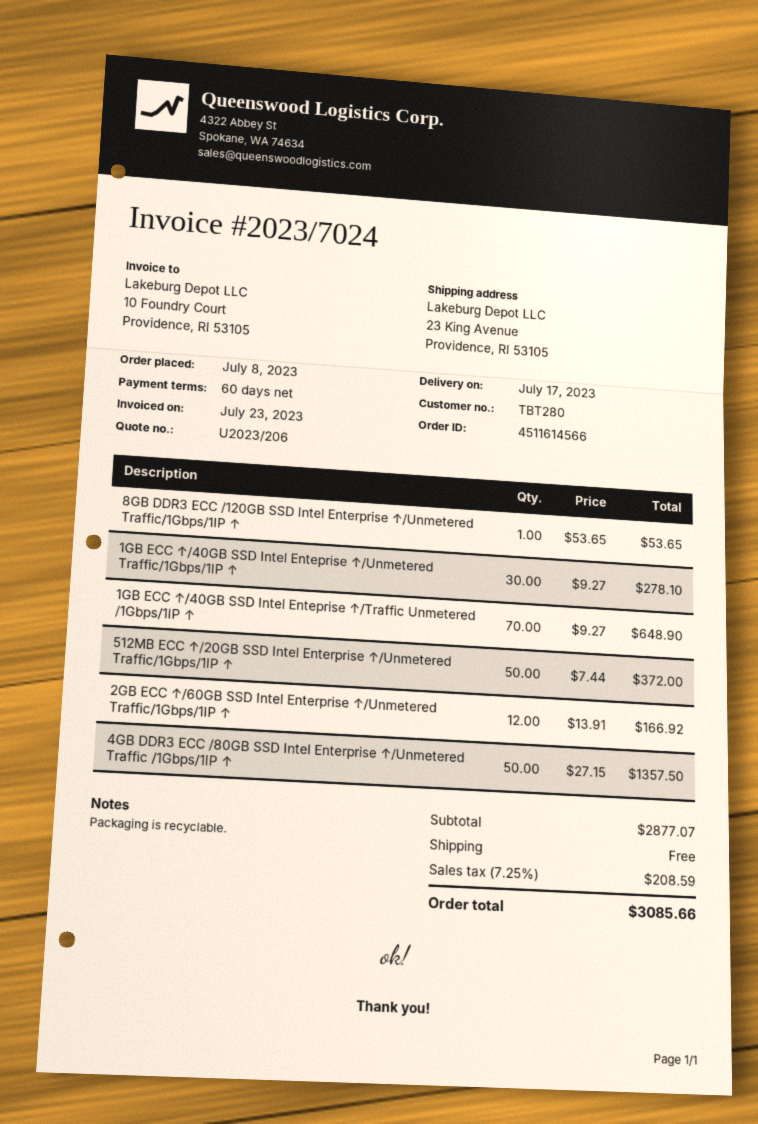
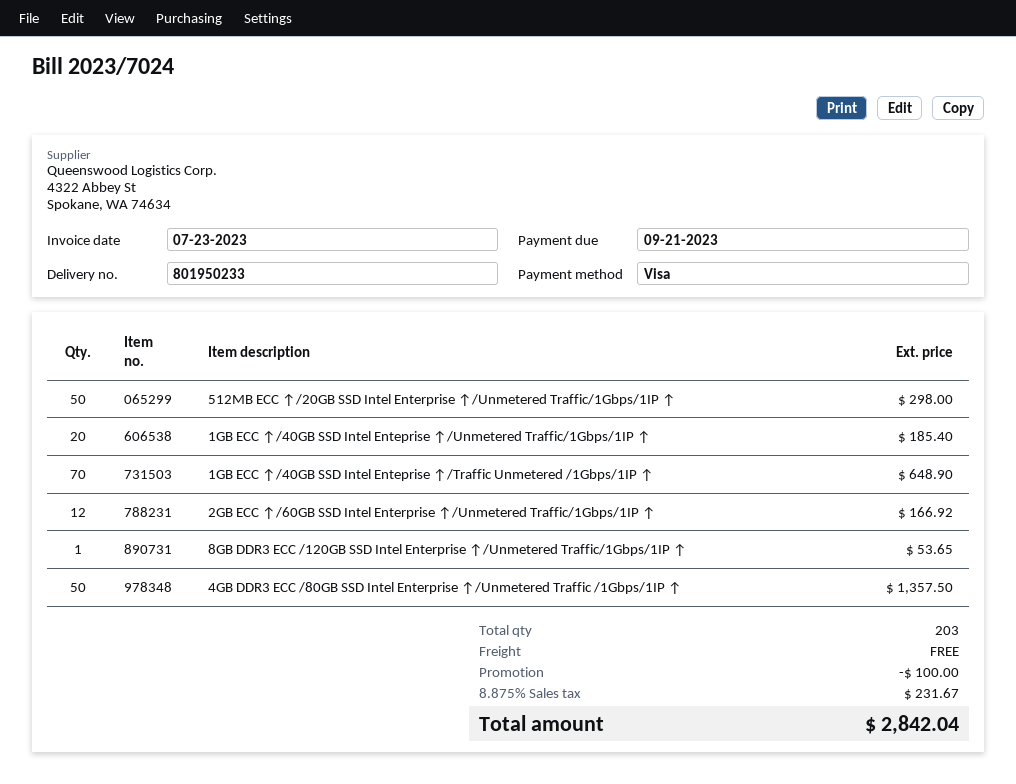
1GB ECC ↑/40GB SSD Intel Enteprise ↑/Unmetered Traffic/1Gbps/1IP ↑: 30 for 278.10 -> 20 for 185.40
512MB ECC ↑/20GB SSD Intel Enterprise ↑/Unmetered Traffic/1Gbps/1IP ↑: 50 for 372.00 -> 50 for 298.00
discount: none -> 100.00
tax: 7.25% = 208.59 -> 8.875% = 231.67
total: 3085.66 -> 2842.04

